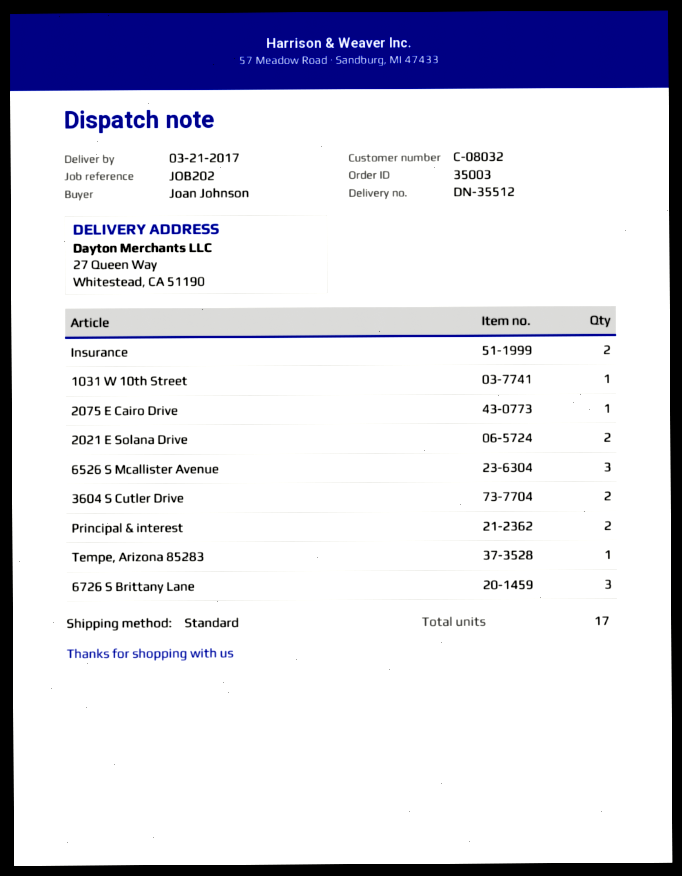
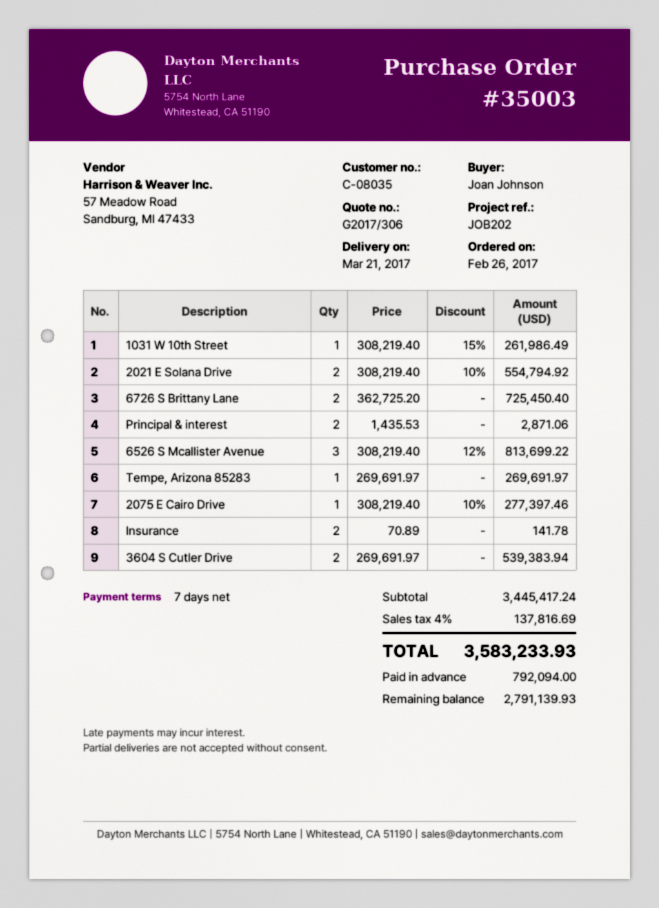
customer number: C-08032 -> C-08035
6726 S Brittany Lane: 3 -> 2

